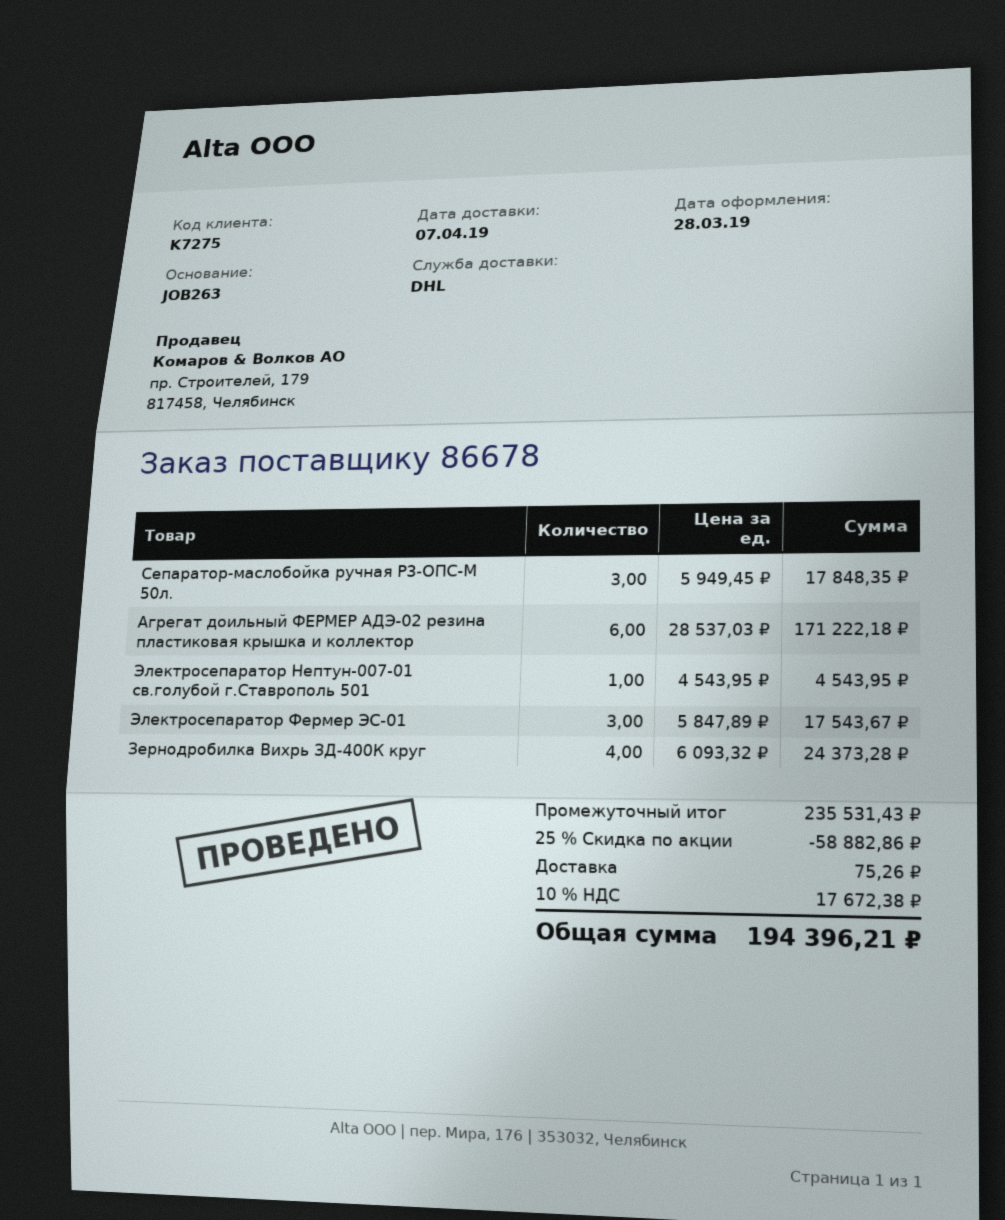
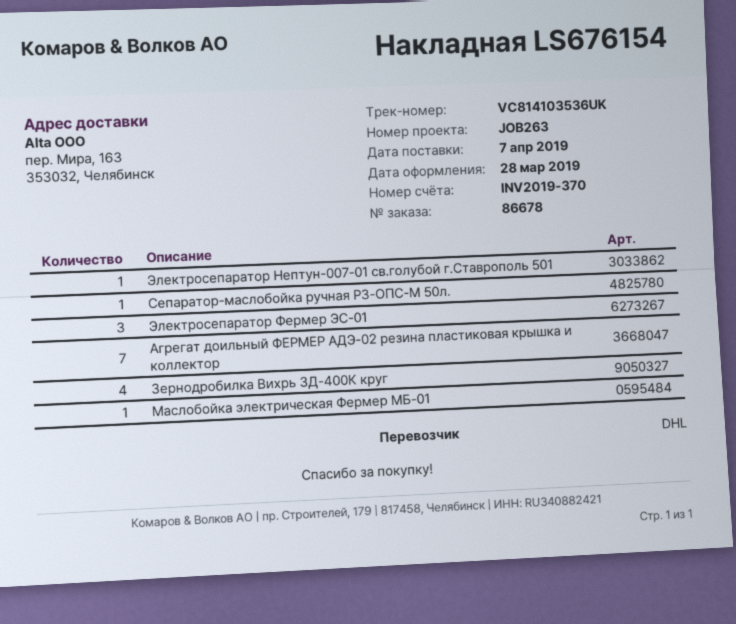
Сепаратор-маслобойка ручная Р3-ОПС-М 50л.: 3 -> 1
Агрегат доильный ФЕРМЕР АДЭ-02 резина пластиковая крышка и коллектор: 6 -> 7
Маслобойка электрическая Фермер МБ-01: none -> 1

